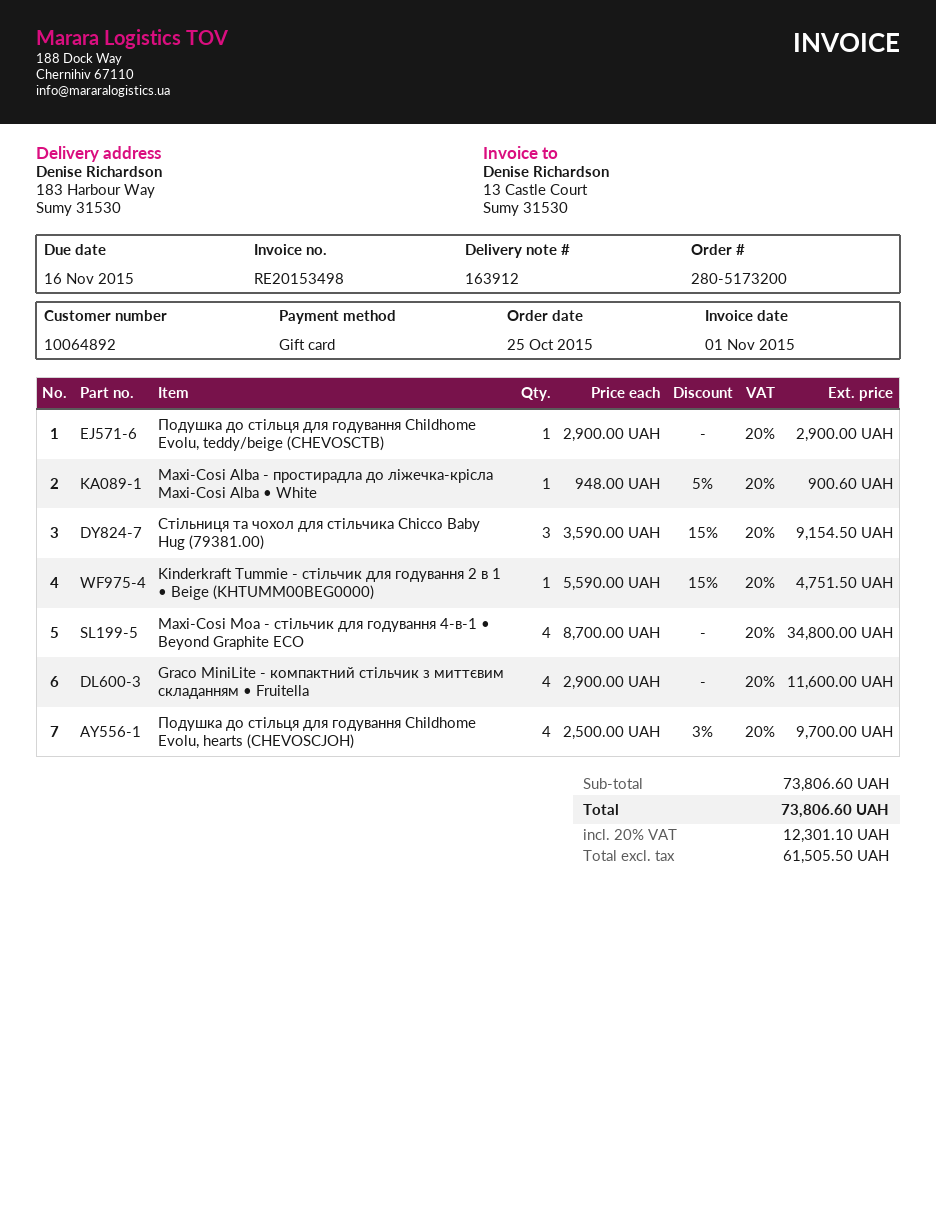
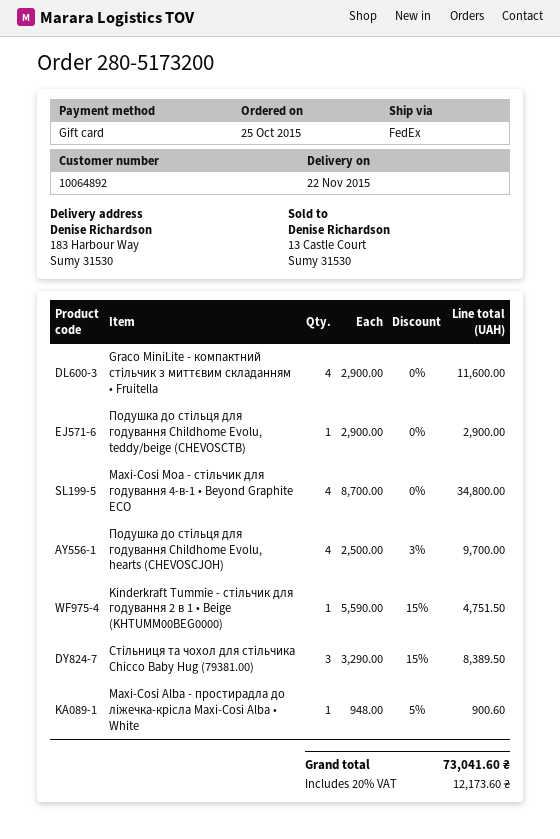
Стільниця та чохол для стільчика Chicco Baby Hug (79381.00): 3 x 3590.00 - 15% = 9154.50 -> 3 x 3290.00 - 15% = 8389.50
tax: 20% = 12301.10 -> 20% = 12173.60
total: 73806.60 -> 73041.60

